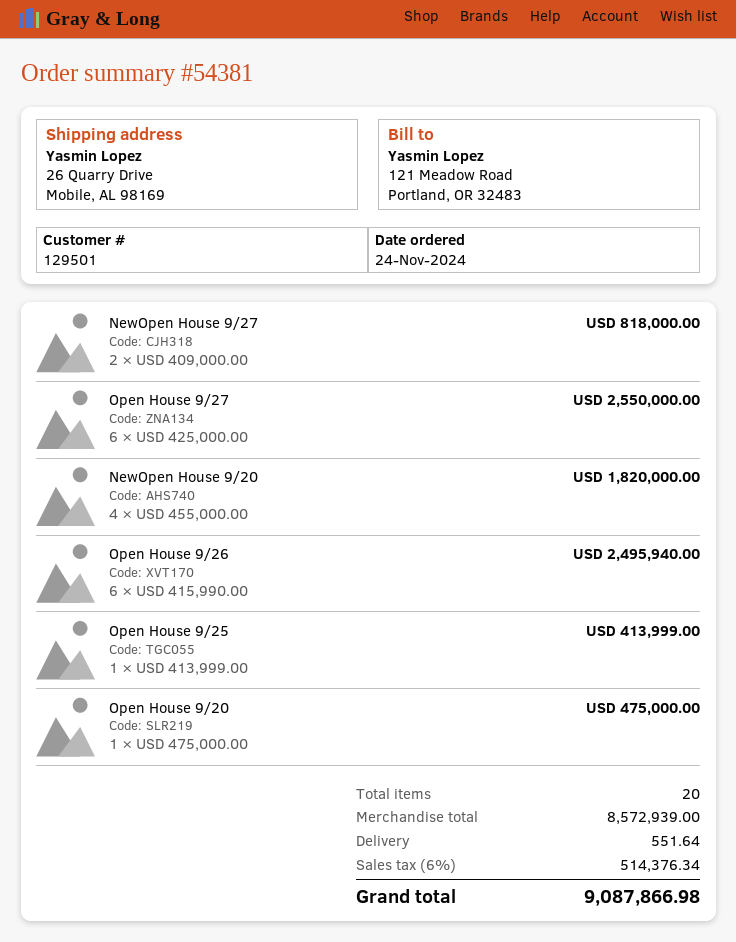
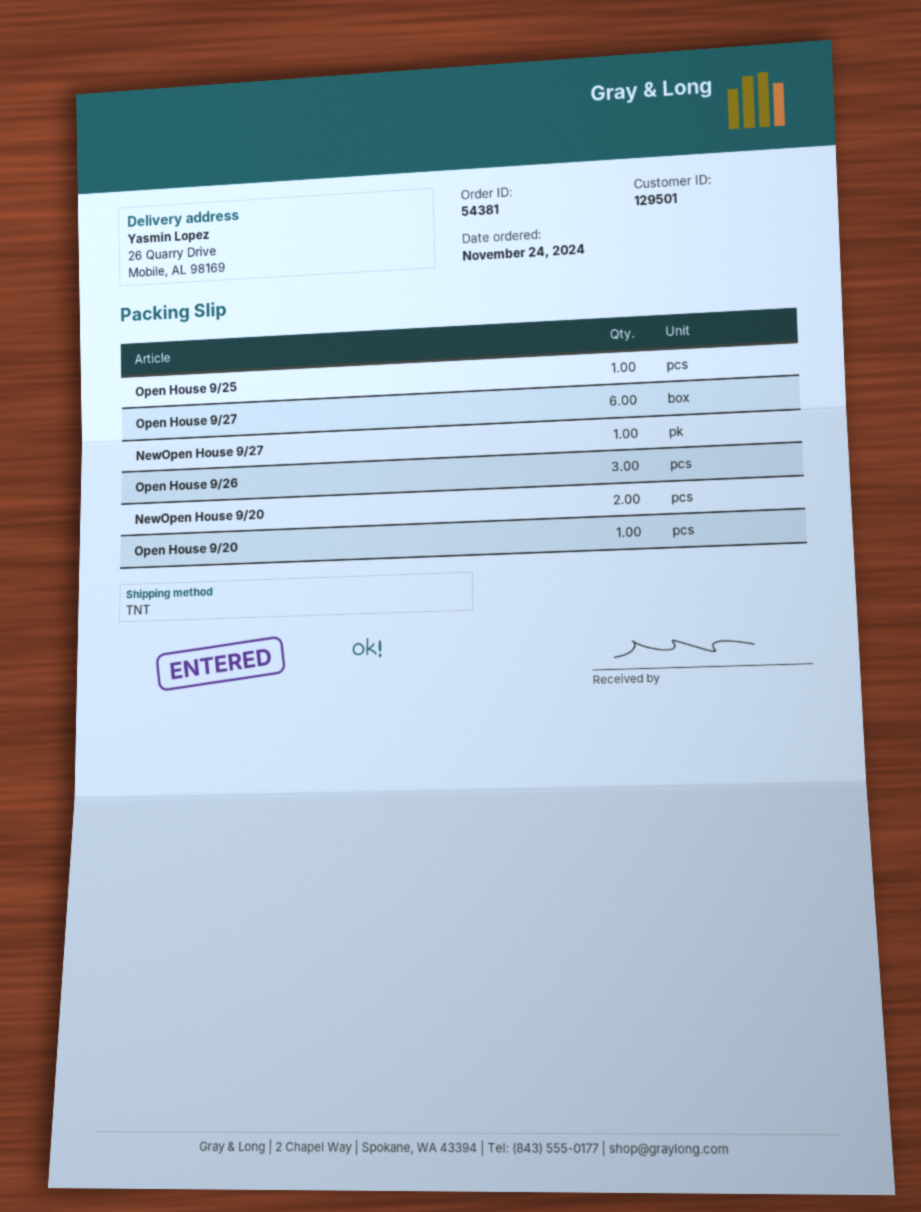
NewOpen House 9/27: 2 -> 1
NewOpen House 9/20: 4 -> 2
Open House 9/26: 6 -> 3

